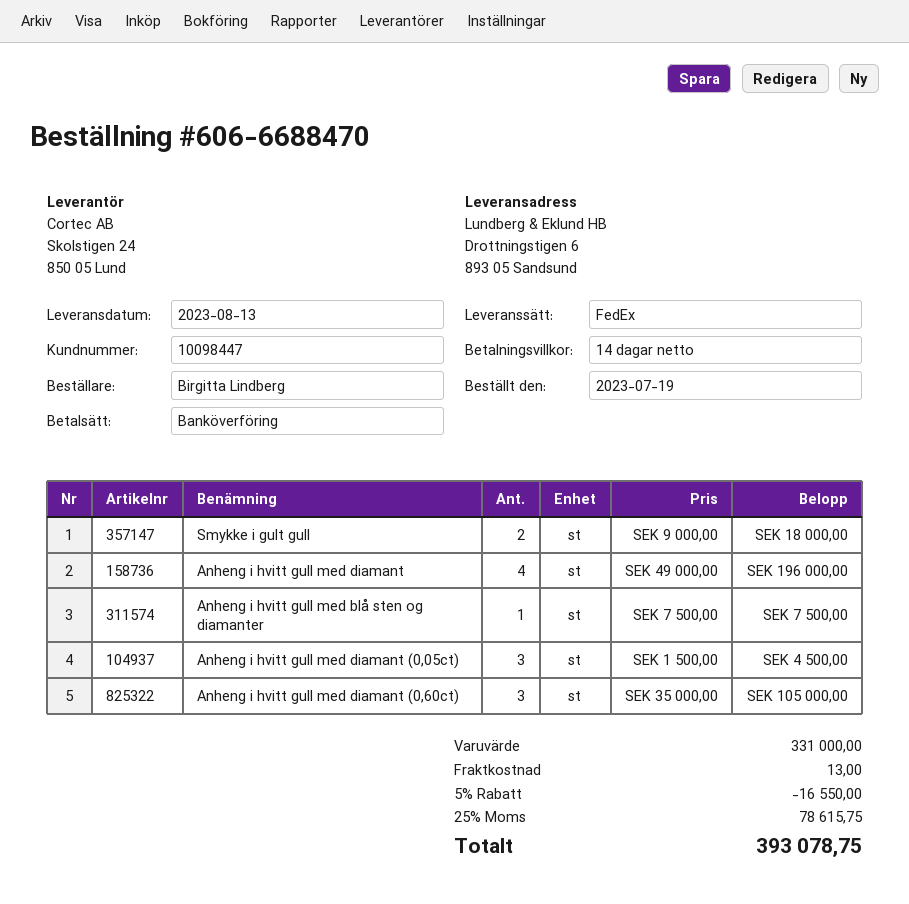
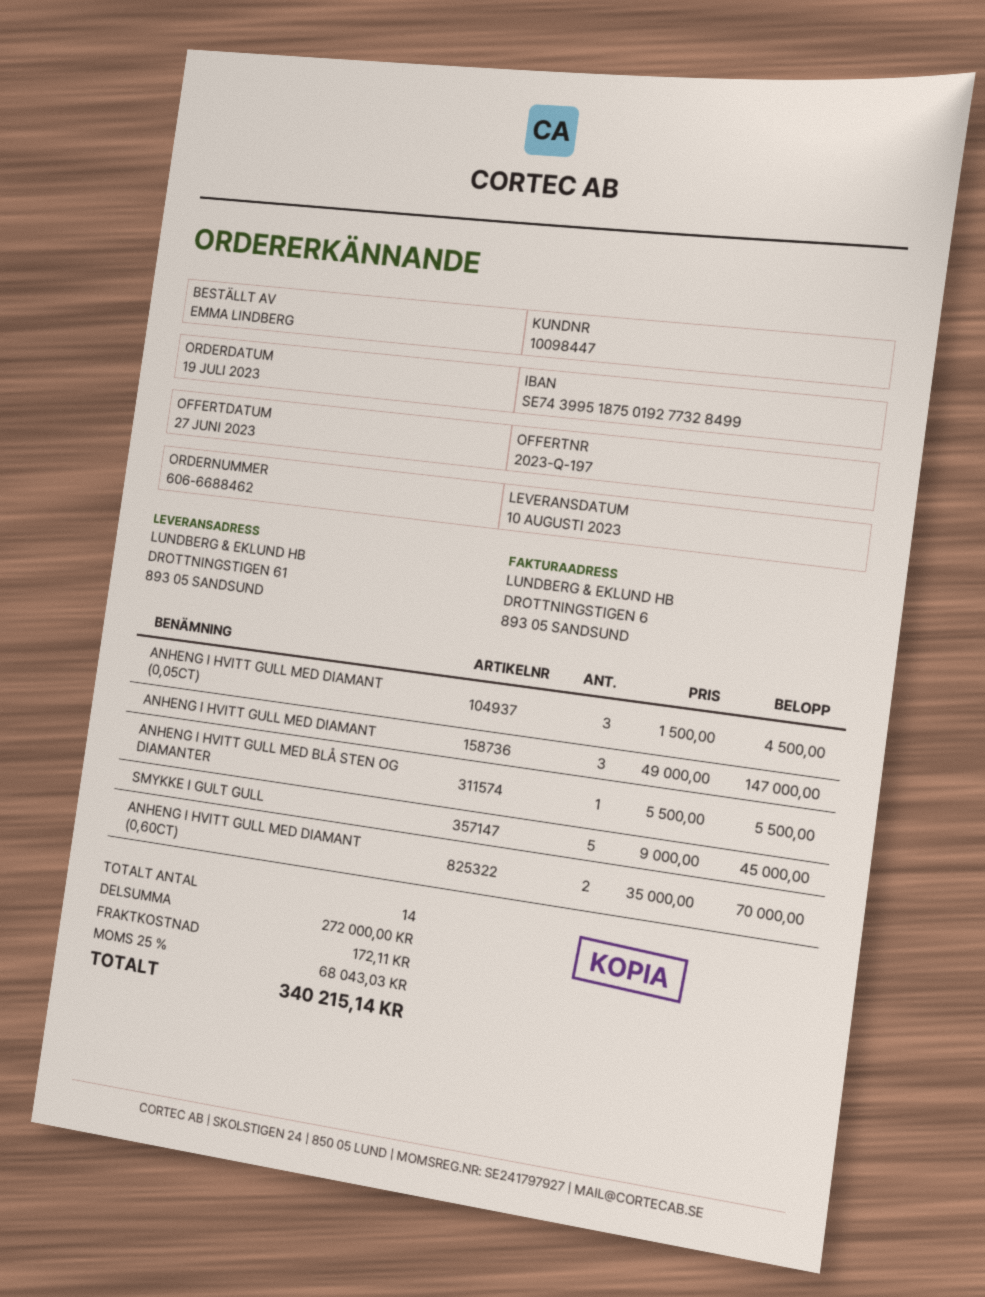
order number: 606-6688470 -> 606-6688462
delivery date: 2023-08-13 -> 2023-08-10
ordered by: Birgitta Lindberg -> EMMA LINDBERG
ship to: Drottningstigen 6, 893 05 Sandsund -> DROTTNINGSTIGEN 61, 893 05 SANDSUND
Smykke i gult gull: 2 x 9000.00 = 18000.00 -> 5 x 9000.00 = 45000.00
Anheng i hvitt gull med diamant: 4 x 49000.00 = 196000.00 -> 3 x 49000.00 = 147000.00
Anheng i hvitt gull med blå sten og diamanter: 1 x 7500.00 = 7500.00 -> 1 x 5500.00 = 5500.00
Anheng i hvitt gull med diamant (0,60ct): 3 x 35000.00 = 105000.00 -> 2 x 35000.00 = 70000.00
subtotal: 331000.00 -> 272000.00
discount: 5% = 16550.00 -> none
shipping: 13.00 -> 172.11
tax: 25% = 78615.75 -> 25% = 68043.03
total: 393078.75 -> 340215.14

